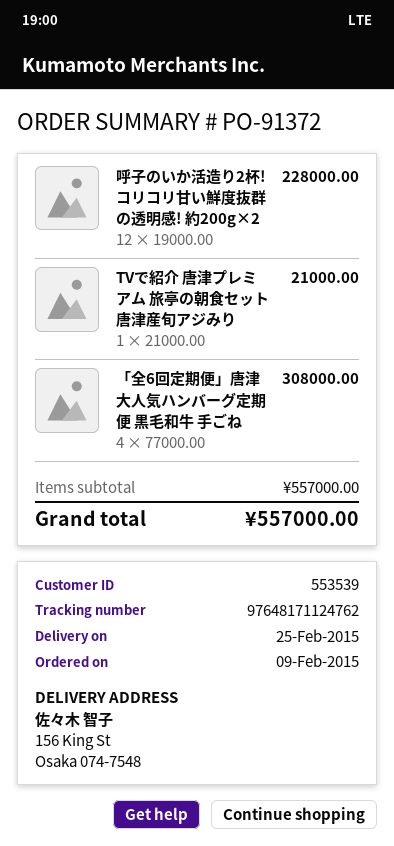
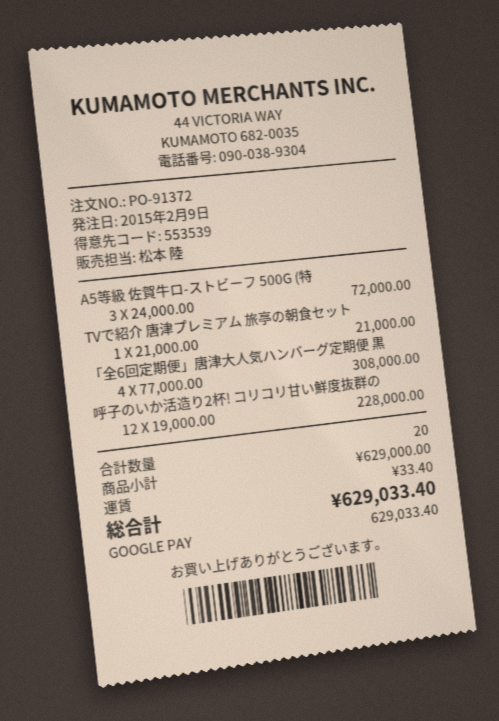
A5等級 佐賀牛ロ-ストビーフ 500G (特: none -> 3 x 24000.00 = 72000.00
subtotal: 557000.00 -> 629000.00
shipping: none -> 33.40
total: 557000.00 -> 629033.40

